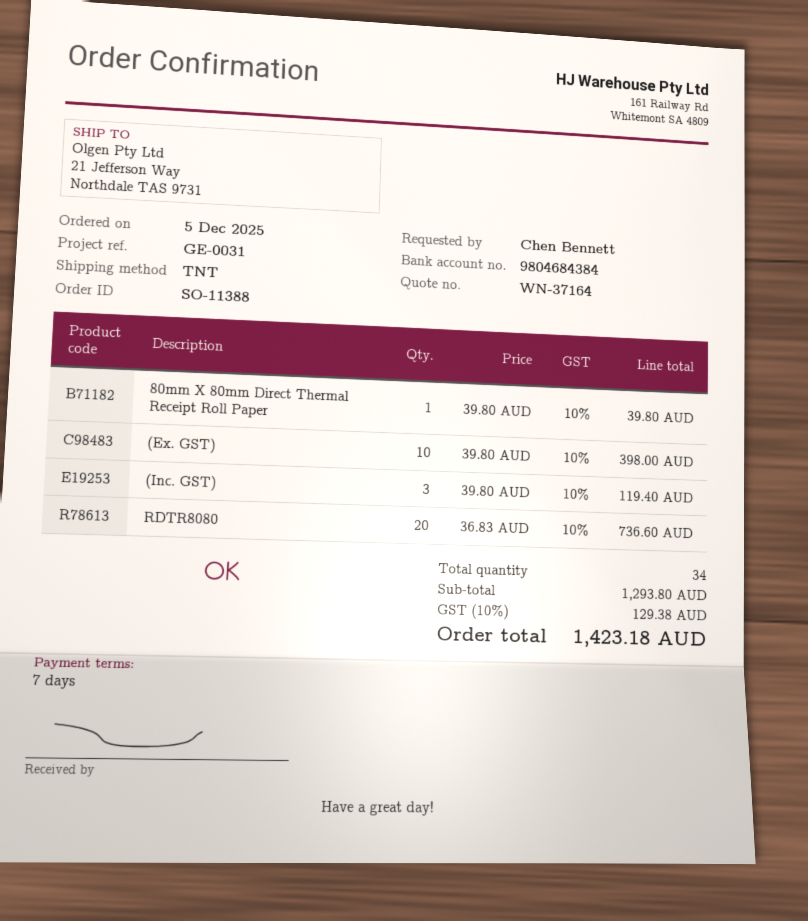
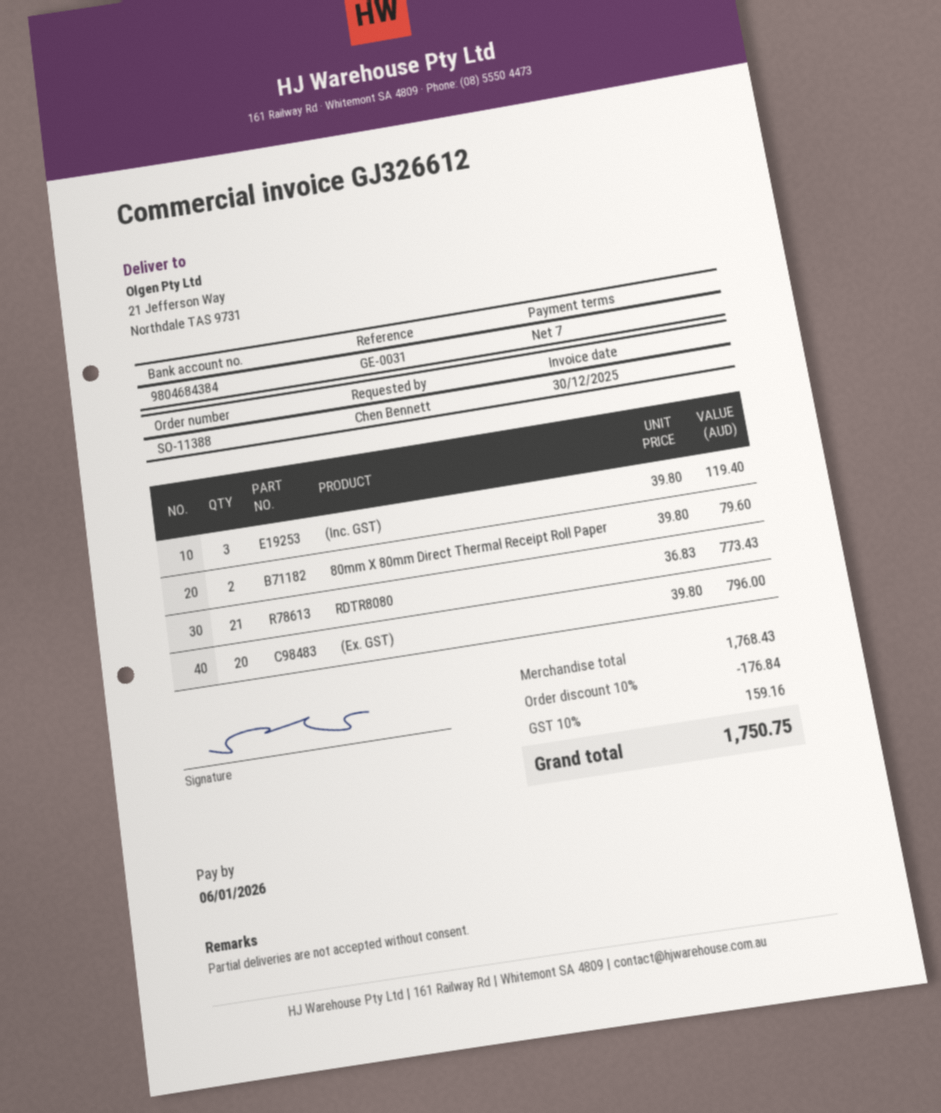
80mm X 80mm Direct Thermal Receipt Roll Paper: 1 x 39.80 = 39.80 -> 2 x 39.80 = 79.60
(Ex. GST): 10 x 39.80 = 398.00 -> 20 x 39.80 = 796.00
RDTR8080: 20 x 36.83 = 736.60 -> 21 x 36.83 = 773.43
subtotal: 1293.80 -> 1768.43
discount: none -> 10% = 176.84
tax: 10% = 129.38 -> 10% = 159.16
total: 1423.18 -> 1750.75

